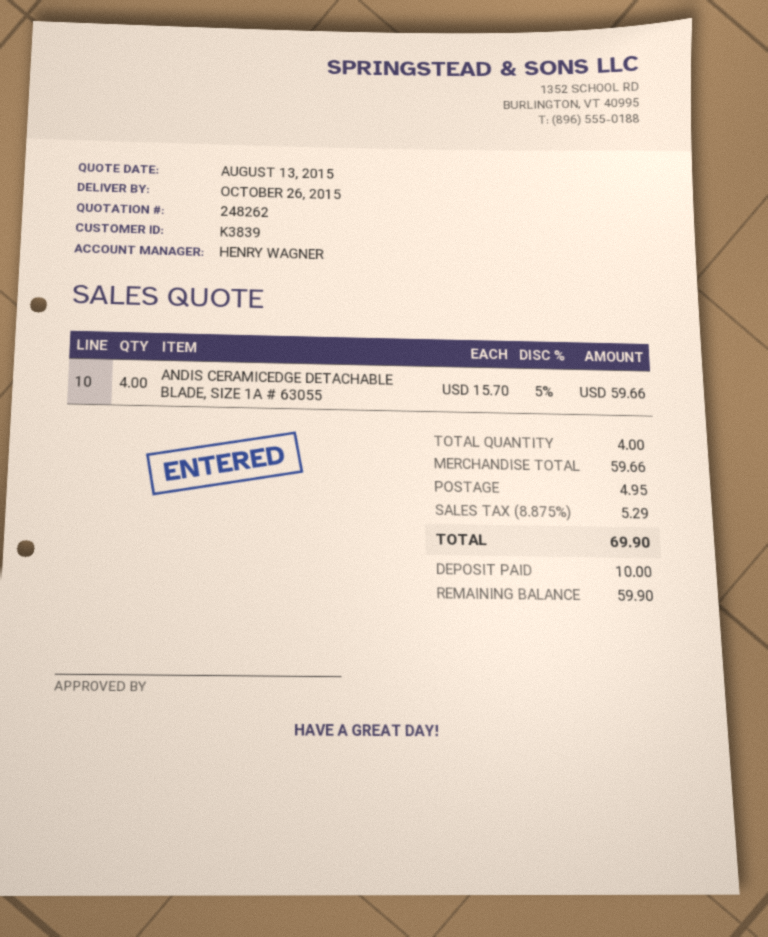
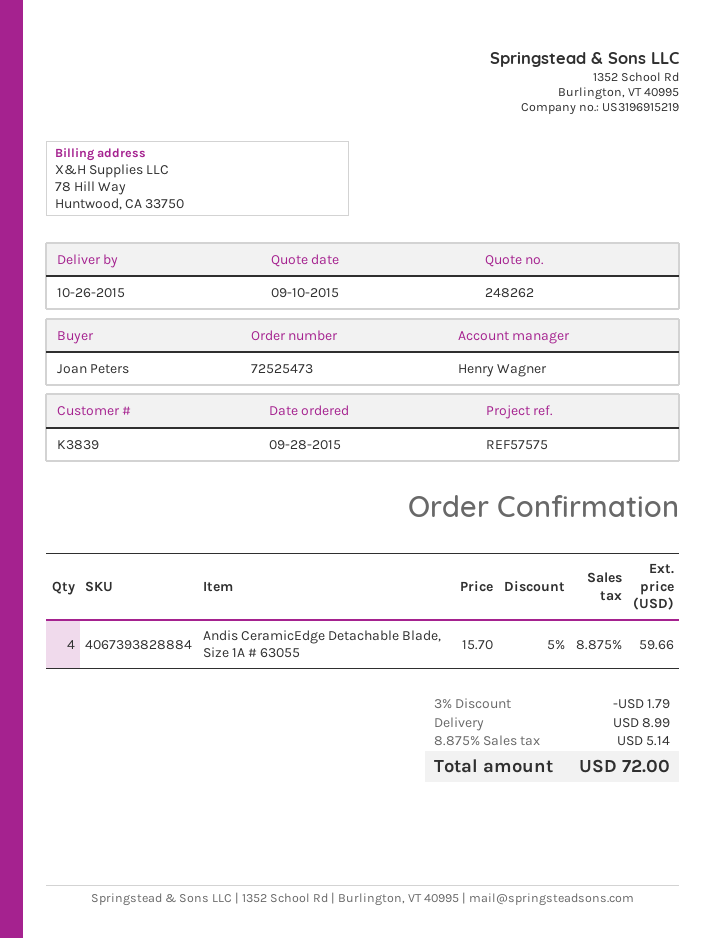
quote date: 2015-08-13 -> 2015-09-10
discount: none -> 3% = 1.79
shipping: 4.95 -> 8.99
tax: 8.875% = 5.29 -> 8.875% = 5.14
total: 69.90 -> 72.00

